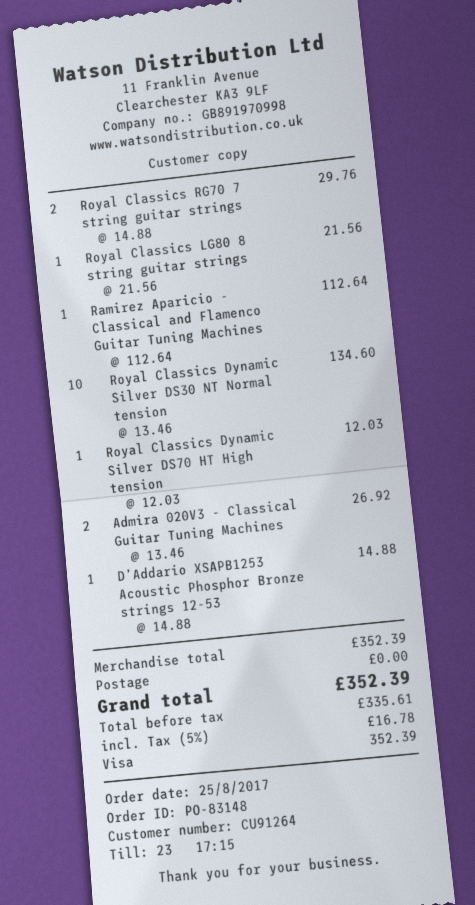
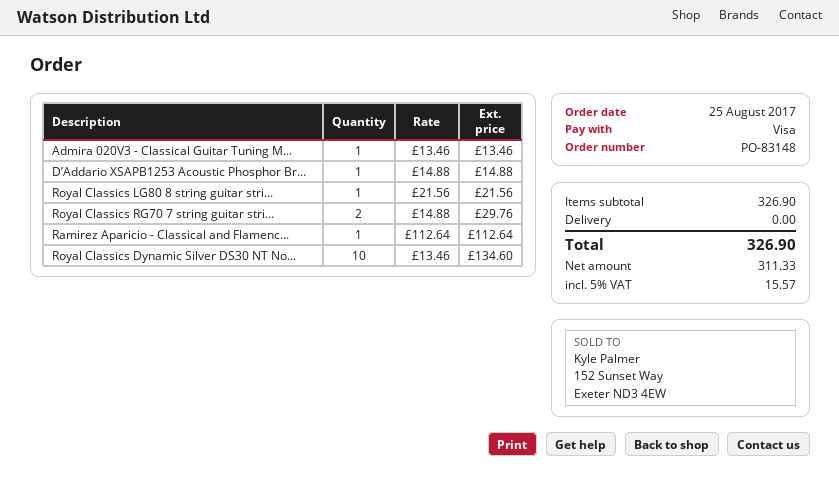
Royal Classics Dynamic Silver DS70 HT High tension: 1 x 12.03 = 12.03 -> none
Admira 020V3 - Classical Guitar Tuning Machines: 2 x 13.46 = 26.92 -> 1 x 13.46 = 13.46
subtotal: 352.39 -> 326.90
net: 335.61 -> 311.33
tax: 5% = 16.78 -> 5% = 15.57
total: 352.39 -> 326.90

